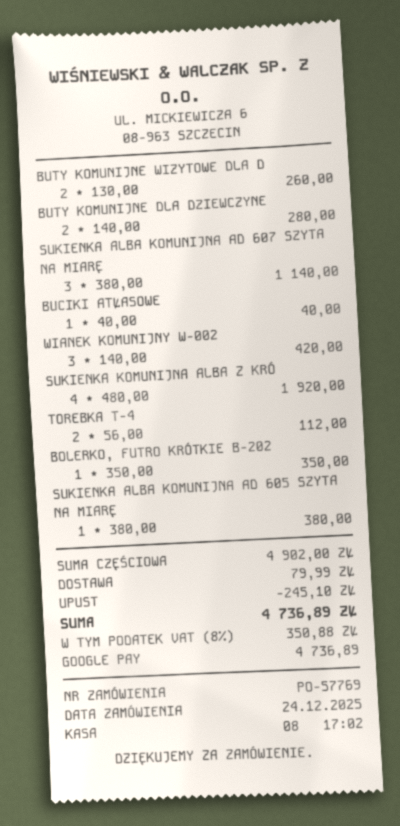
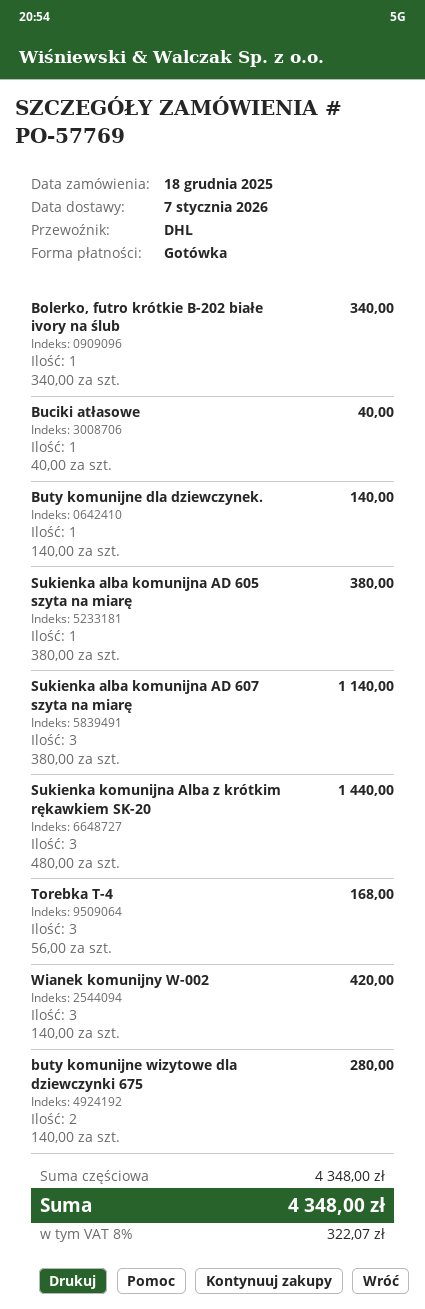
order date: 2025-12-24 -> 2025-12-18
payment method: Google Pay -> cash
BUTY KOMUNIJNE WIZYTOWE DLA D: 2 x 130.00 = 260.00 -> 2 x 140.00 = 280.00
BUTY KOMUNIJNE DLA DZIEWCZYNE: 2 x 140.00 = 280.00 -> 1 x 140.00 = 140.00
SUKIENKA KOMUNIJNA ALBA Z KRÓ: 4 x 480.00 = 1920.00 -> 3 x 480.00 = 1440.00
TOREBKA T-4: 2 x 56.00 = 112.00 -> 3 x 56.00 = 168.00
BOLERKO, FUTRO KRÓTKIE B-202: 1 x 350.00 = 350.00 -> 1 x 340.00 = 340.00
subtotal: 4902.00 -> 4348.00
discount: 245.10 -> none
shipping: 79.99 -> none
tax: 8% = 350.88 -> 8% = 322.07
total: 4736.89 -> 4348.00

